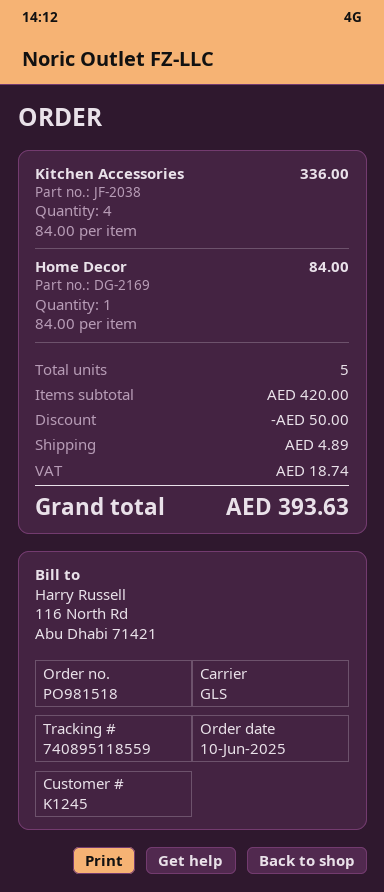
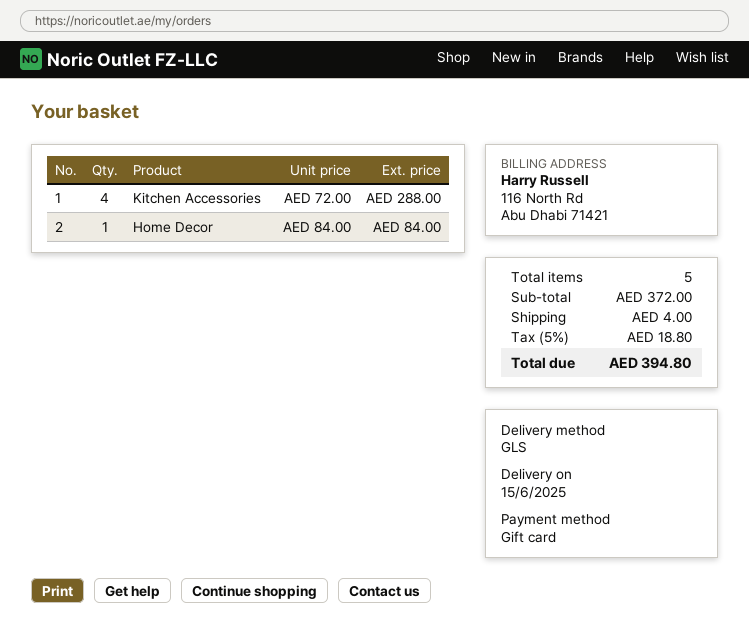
Kitchen Accessories: 4 x 84.00 = 336.00 -> 4 x 72.00 = 288.00
subtotal: 420.00 -> 372.00
discount: 50.00 -> none
shipping: 4.89 -> 4.00
tax: 18.74 -> 18.80
total: 393.63 -> 394.80

